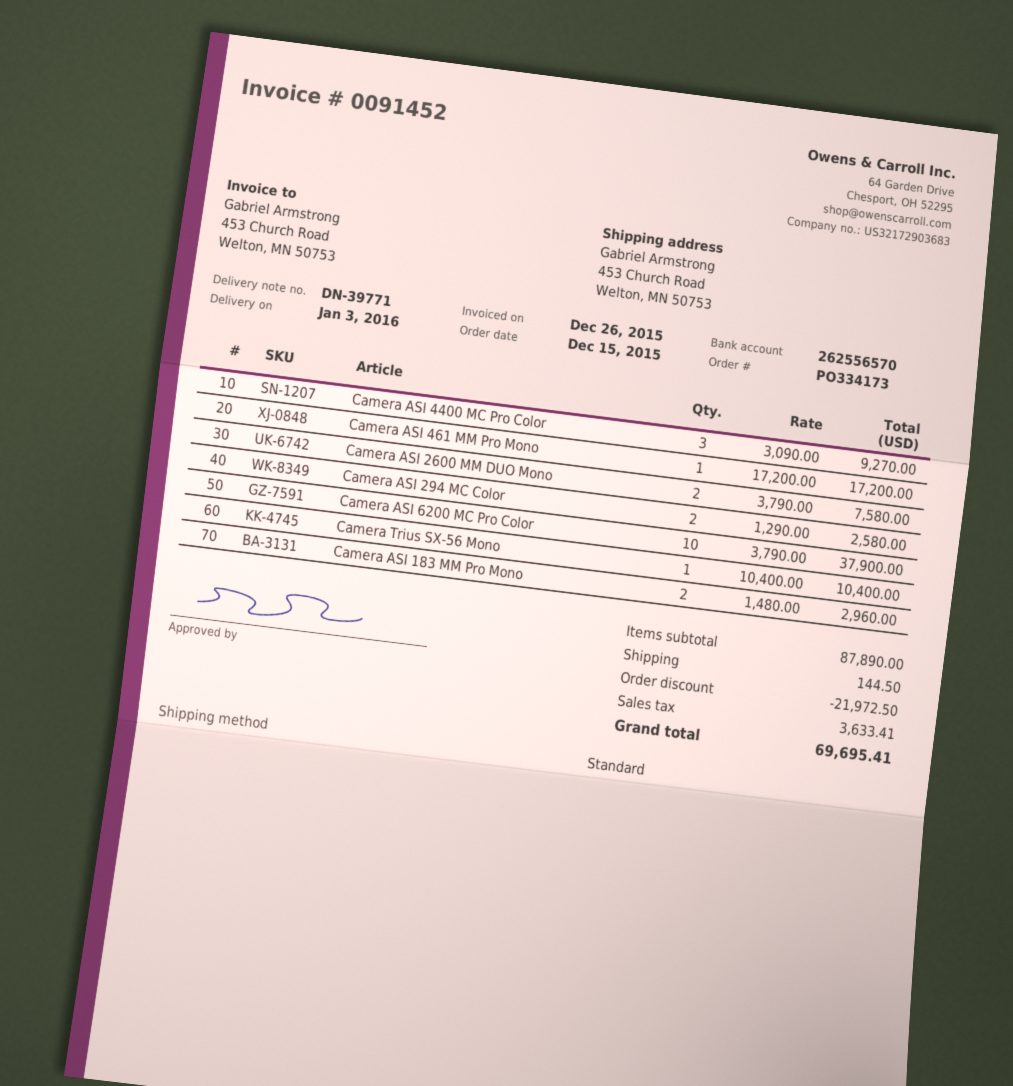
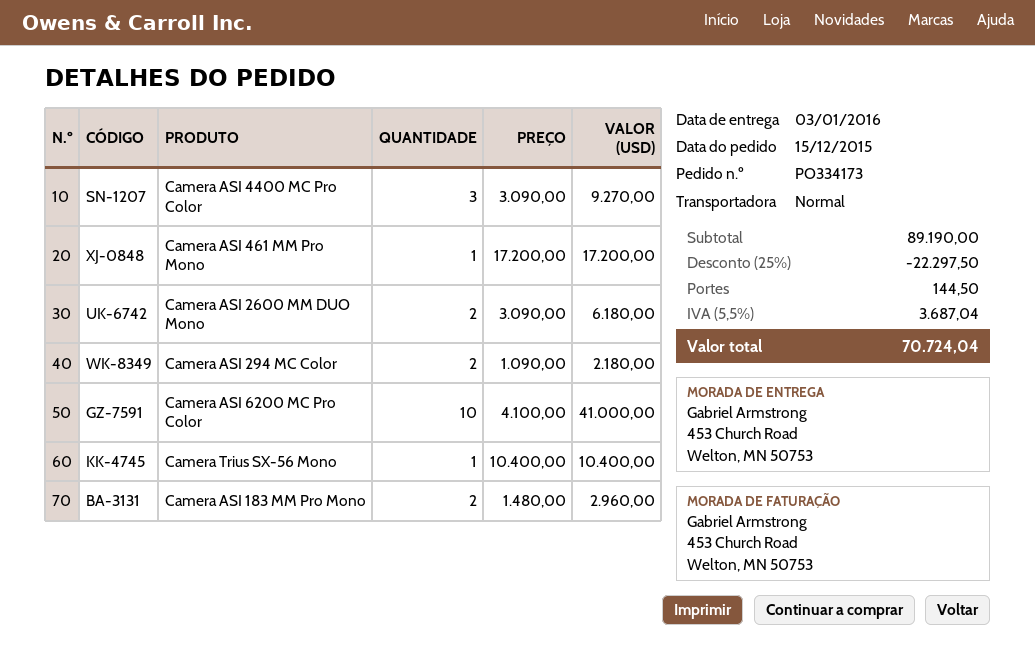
Camera ASI 2600 MM DUO Mono: 2 x 3790.00 = 7580.00 -> 2 x 3090.00 = 6180.00
Camera ASI 294 MC Color: 2 x 1290.00 = 2580.00 -> 2 x 1090.00 = 2180.00
Camera ASI 6200 MC Pro Color: 10 x 3790.00 = 37900.00 -> 10 x 4100.00 = 41000.00
subtotal: 87890.00 -> 89190.00
discount: 21972.50 -> 22297.50
tax: 3633.41 -> 3687.04
total: 69695.41 -> 70724.04

